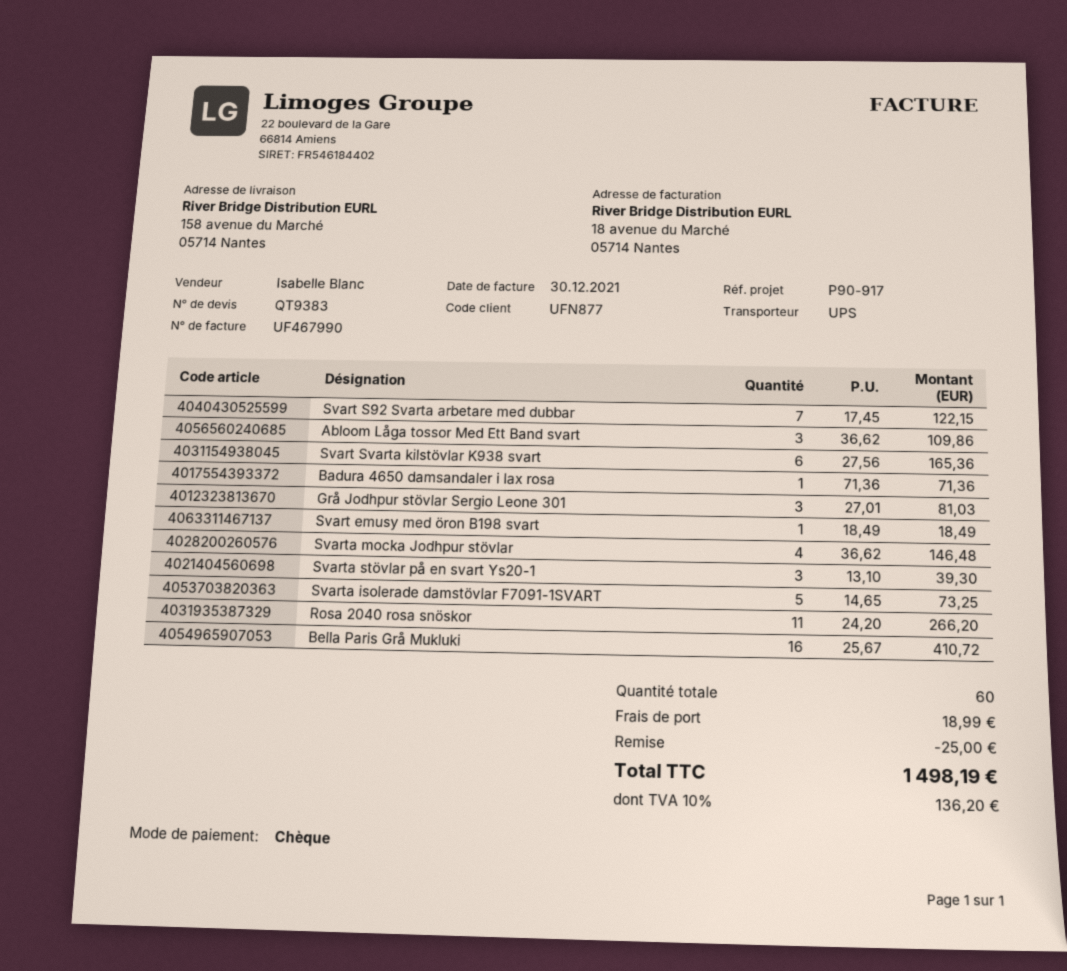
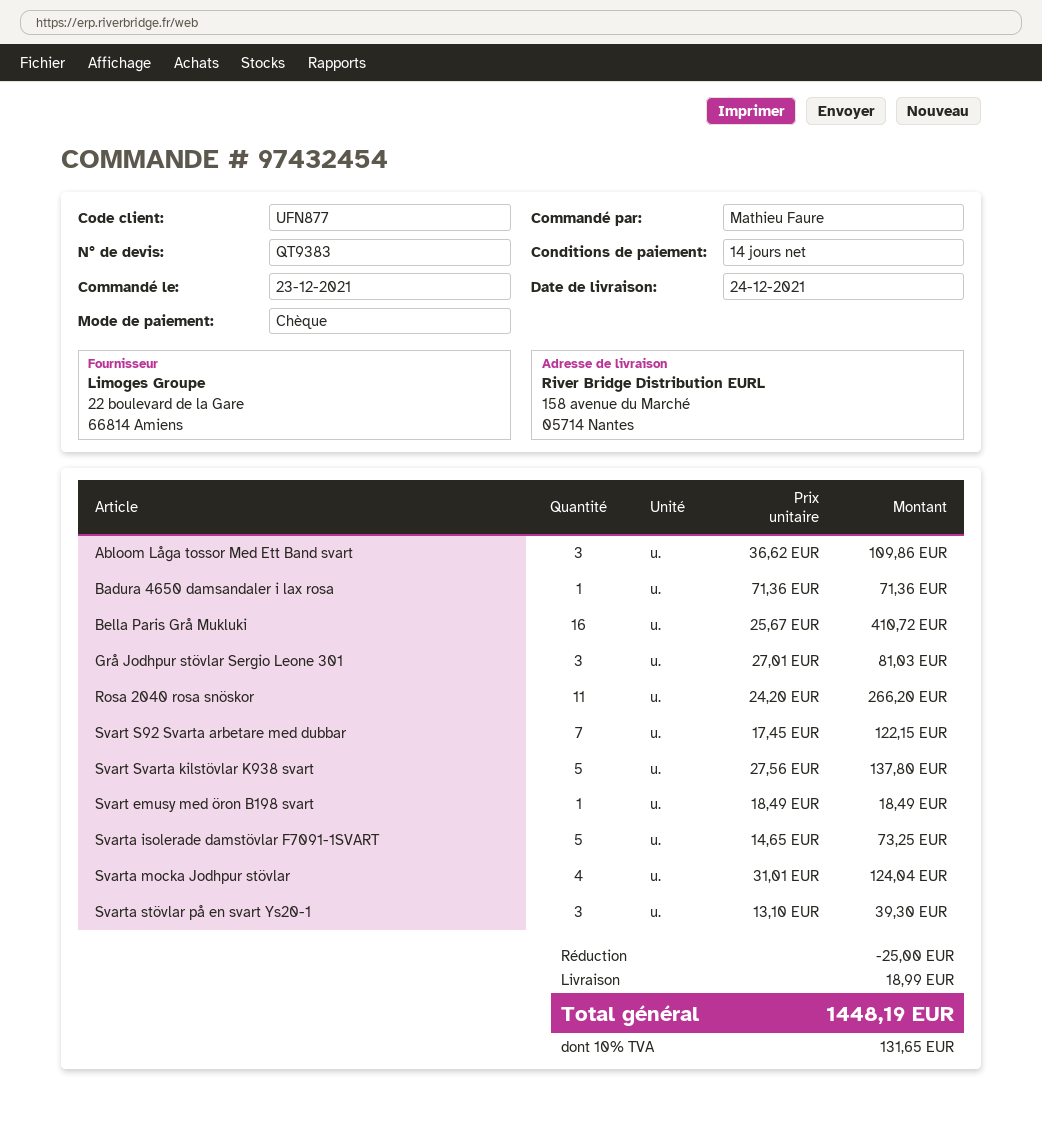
Svart Svarta kilstövlar K938 svart: 6 x 27.56 = 165.36 -> 5 x 27.56 = 137.80
Svarta mocka Jodhpur stövlar: 4 x 36.62 = 146.48 -> 4 x 31.01 = 124.04
tax: 10% = 136.20 -> 10% = 131.65
total: 1498.19 -> 1448.19

